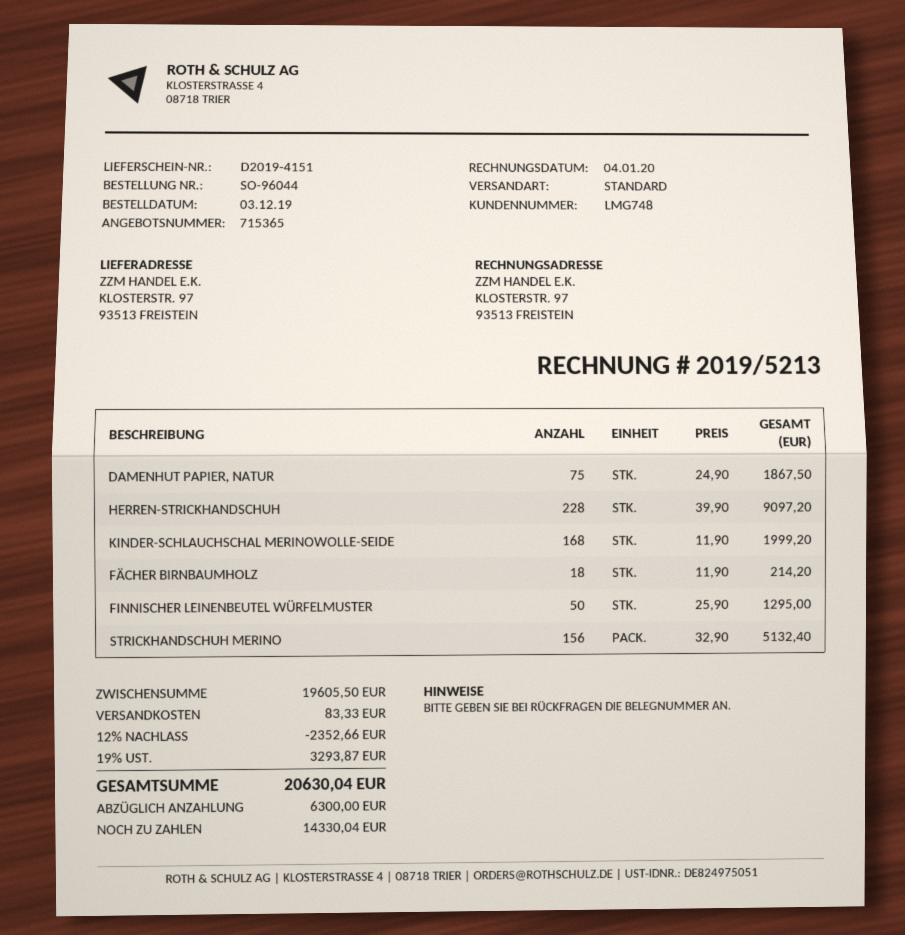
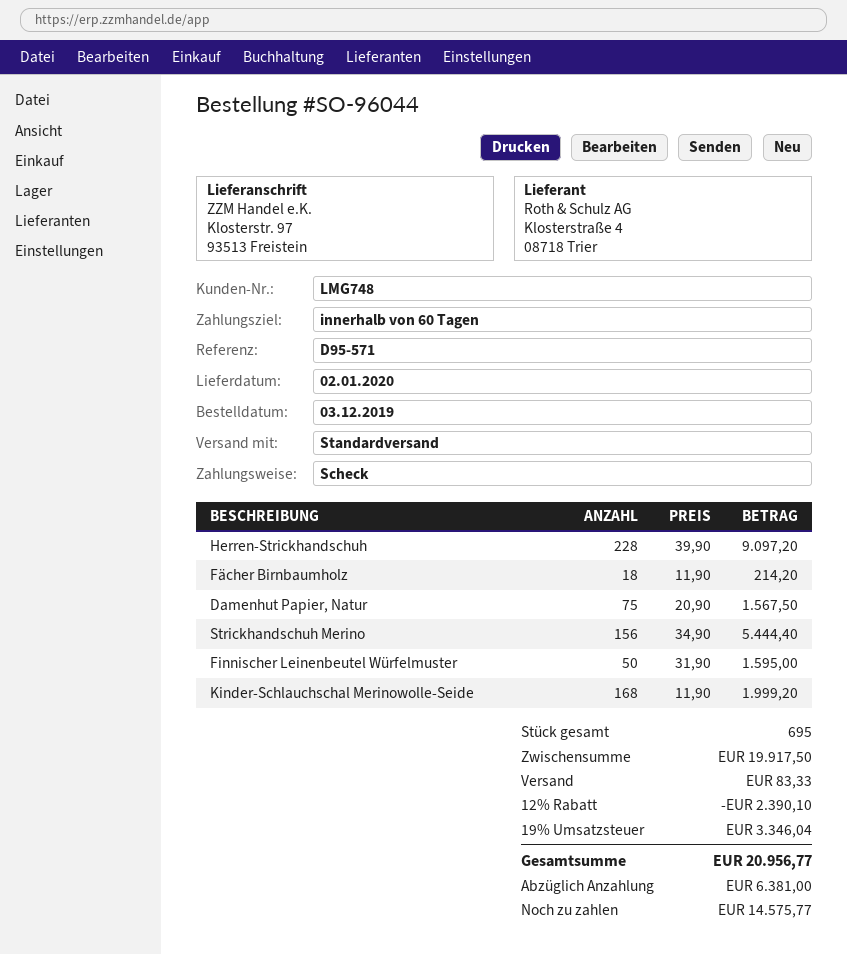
DAMENHUT PAPIER, NATUR: 75 x 24.90 = 1867.50 -> 75 x 20.90 = 1567.50
FINNISCHER LEINENBEUTEL WÜRFELMUSTER: 50 x 25.90 = 1295.00 -> 50 x 31.90 = 1595.00
STRICKHANDSCHUH MERINO: 156 x 32.90 = 5132.40 -> 156 x 34.90 = 5444.40
subtotal: 19605.50 -> 19917.50
discount: 12% = 2352.66 -> 12% = 2390.10
tax: 19% = 3293.87 -> 19% = 3346.04
total: 20630.04 -> 20956.77
deposit: 6300.00 -> 6381.00
balance: 14330.04 -> 14575.77

